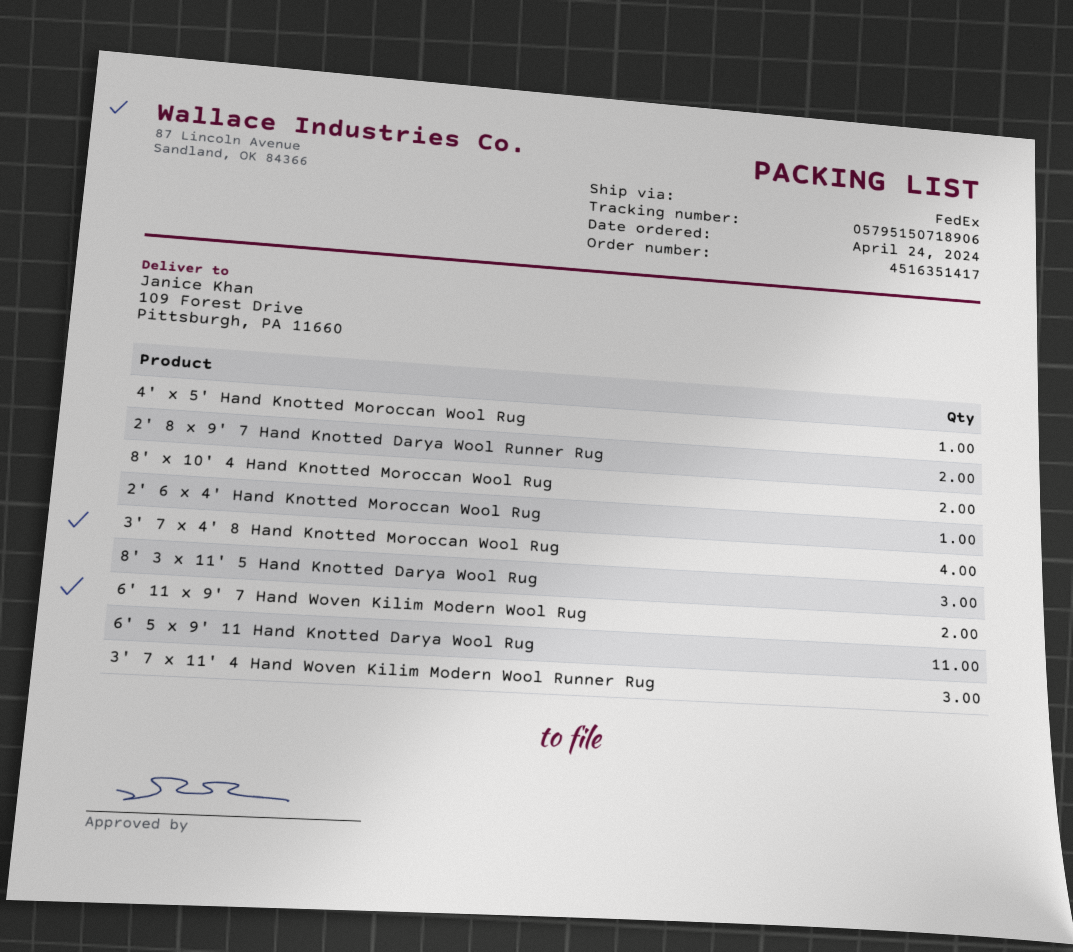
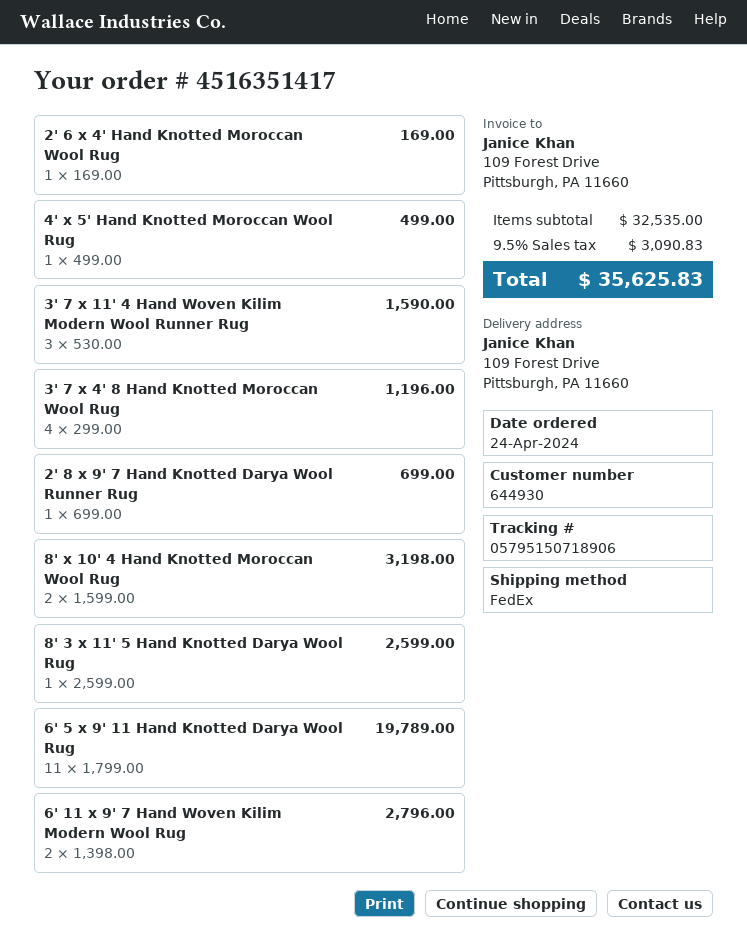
2' 8 x 9' 7 Hand Knotted Darya Wool Runner Rug: 2 -> 1
8' 3 x 11' 5 Hand Knotted Darya Wool Rug: 3 -> 1

